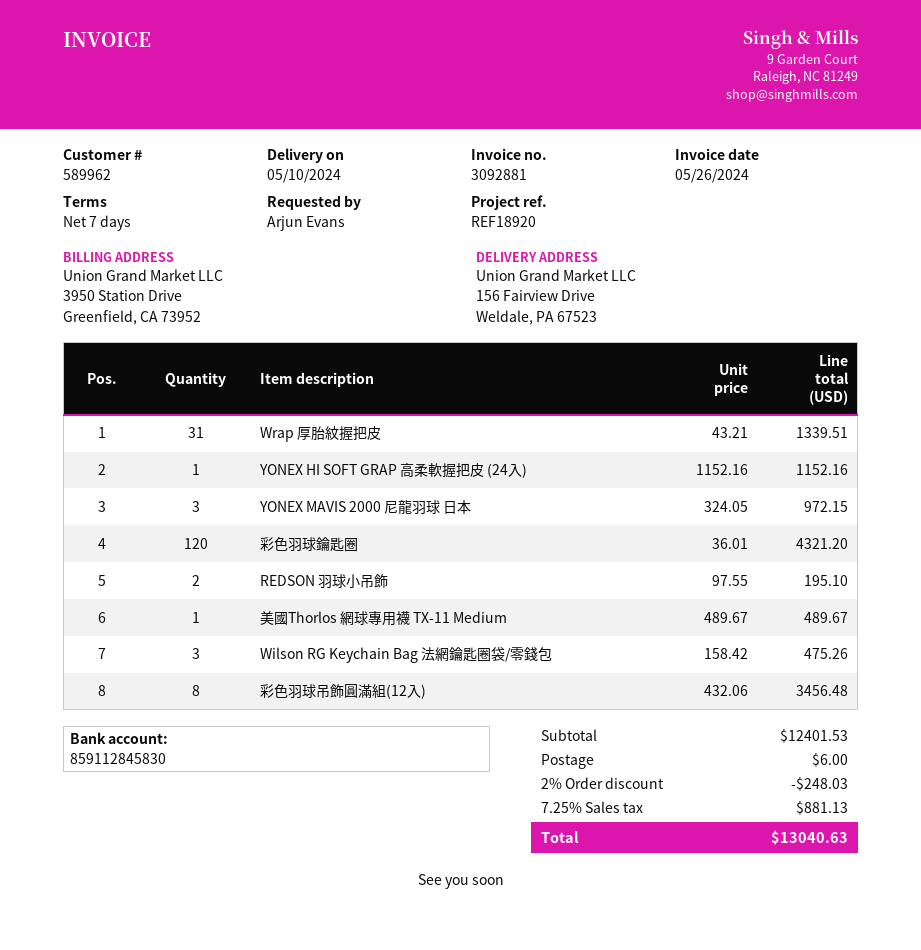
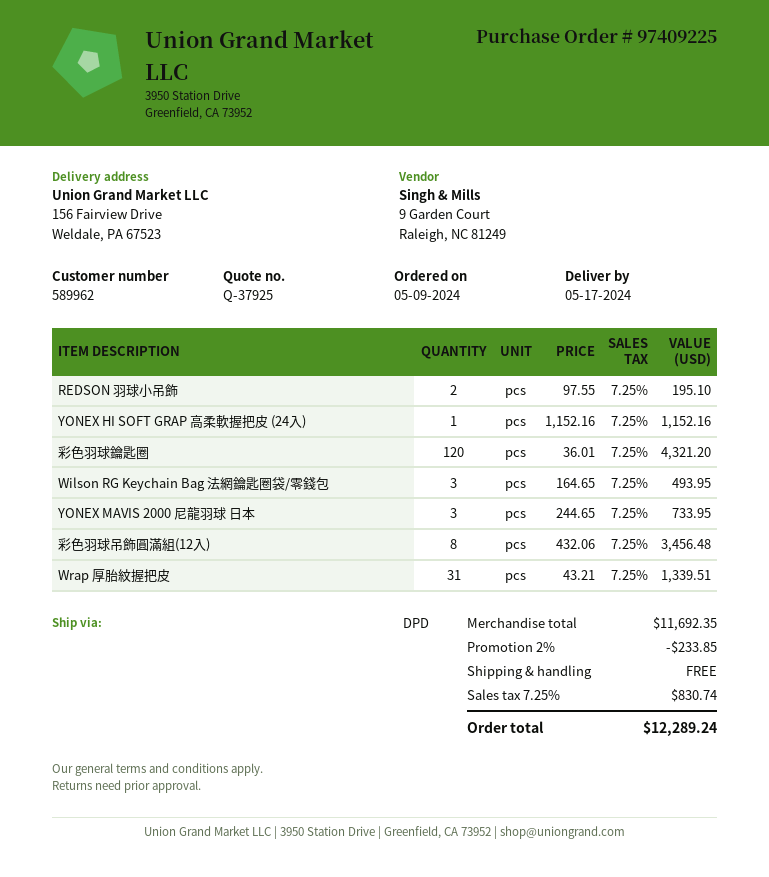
delivery date: 2024-05-10 -> 2024-05-17
YONEX MAVIS 2000 尼龍羽球 日本: 3 x 324.05 = 972.15 -> 3 x 244.65 = 733.95
美國Thorlos 網球專用襪 TX-11 Medium: 1 x 489.67 = 489.67 -> none
Wilson RG Keychain Bag 法網鑰匙圈袋/零錢包: 3 x 158.42 = 475.26 -> 3 x 164.65 = 493.95
subtotal: 12401.53 -> 11692.35
discount: 2% = 248.03 -> 2% = 233.85
shipping: 6.00 -> 0.00
tax: 7.25% = 881.13 -> 7.25% = 830.74
total: 13040.63 -> 12289.24

